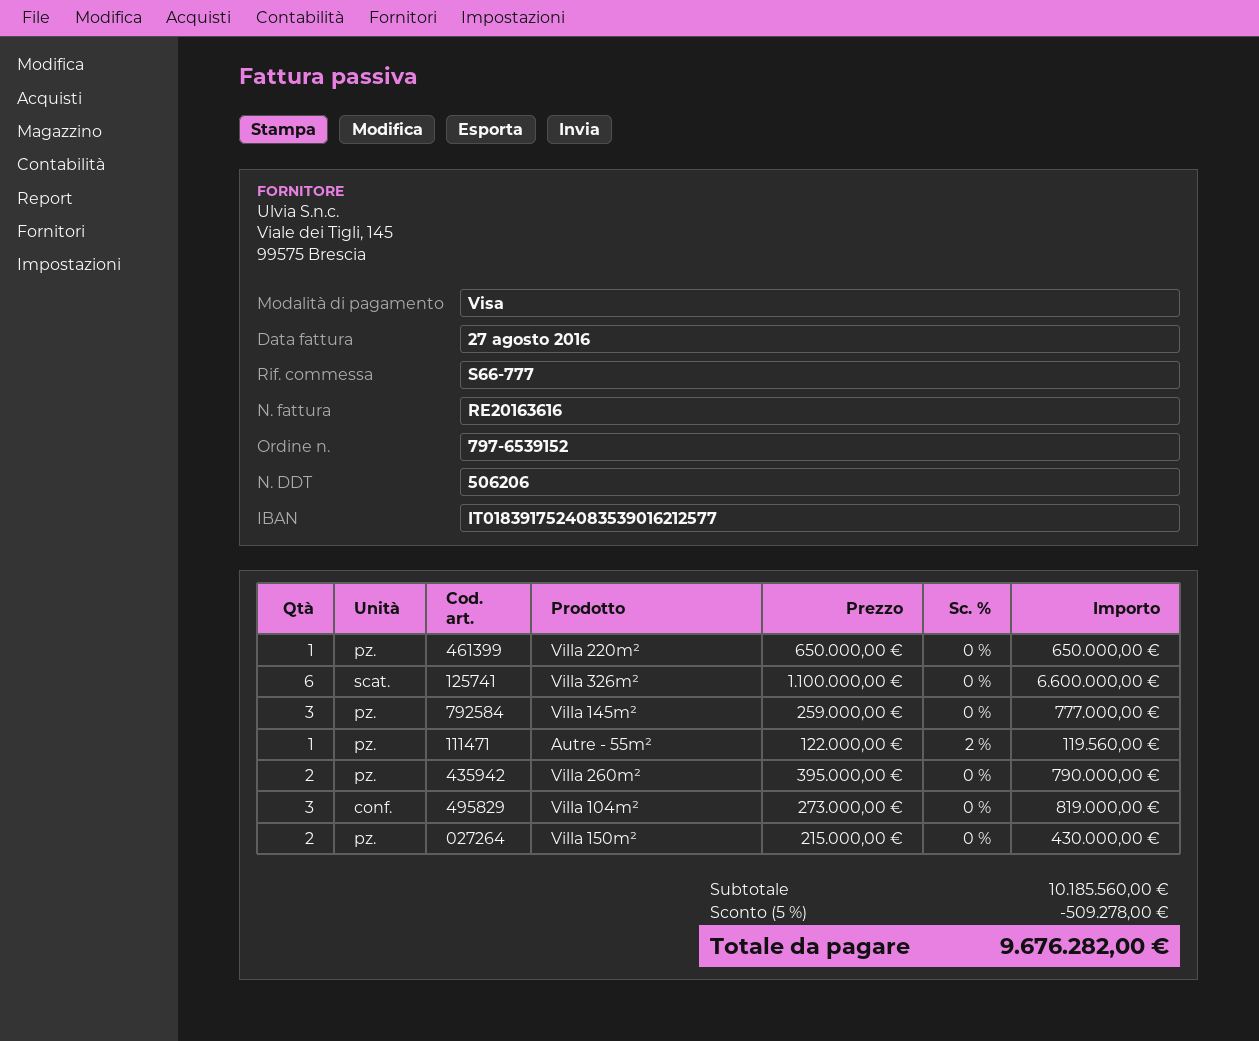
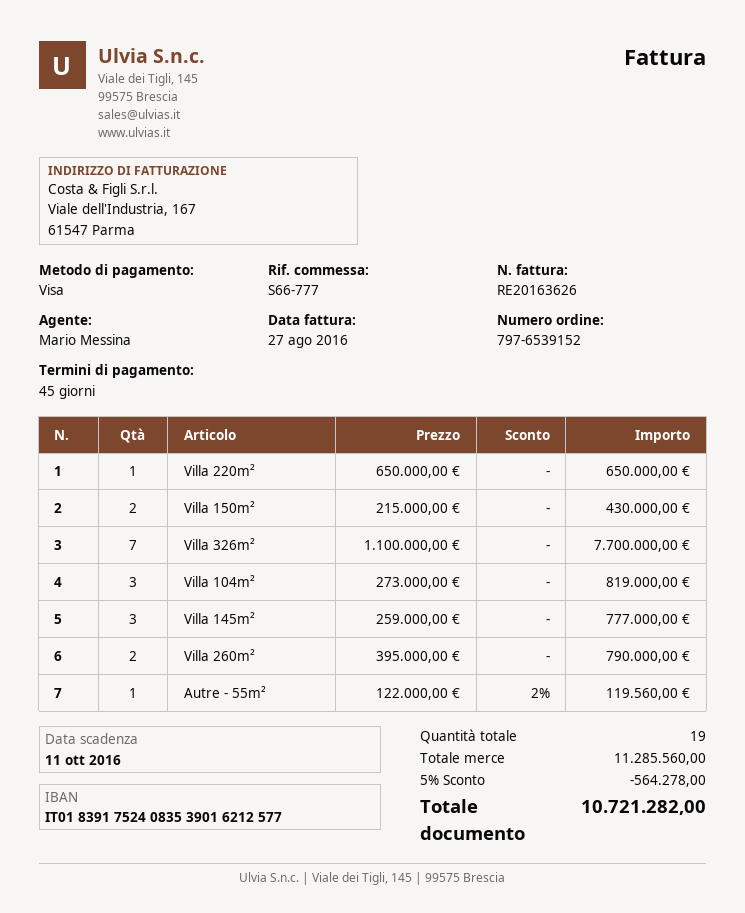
invoice number: RE20163616 -> RE20163626
Villa 326m²: 6 x 1100000.00 = 6600000.00 -> 7 x 1100000.00 = 7700000.00
subtotal: 10185560.00 -> 11285560.00
discount: 5% = 509278.00 -> 5% = 564278.00
total: 9676282.00 -> 10721282.00

